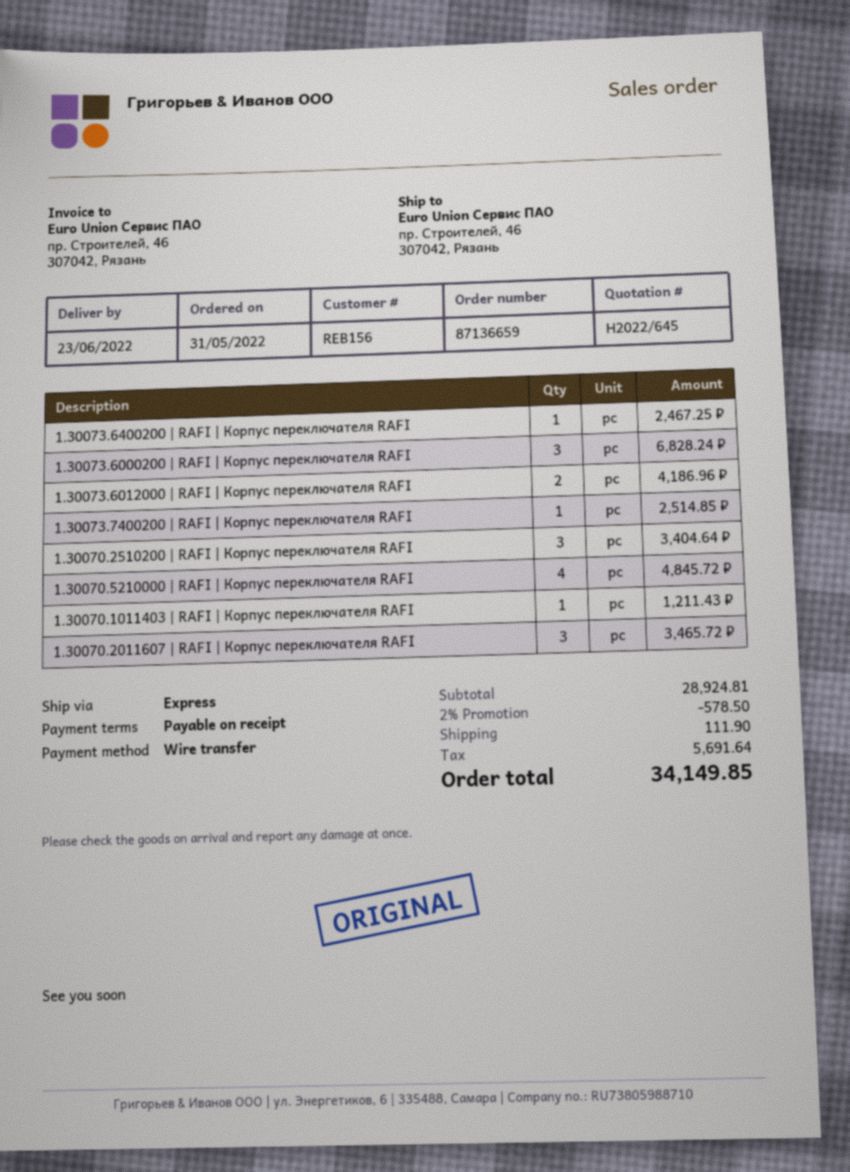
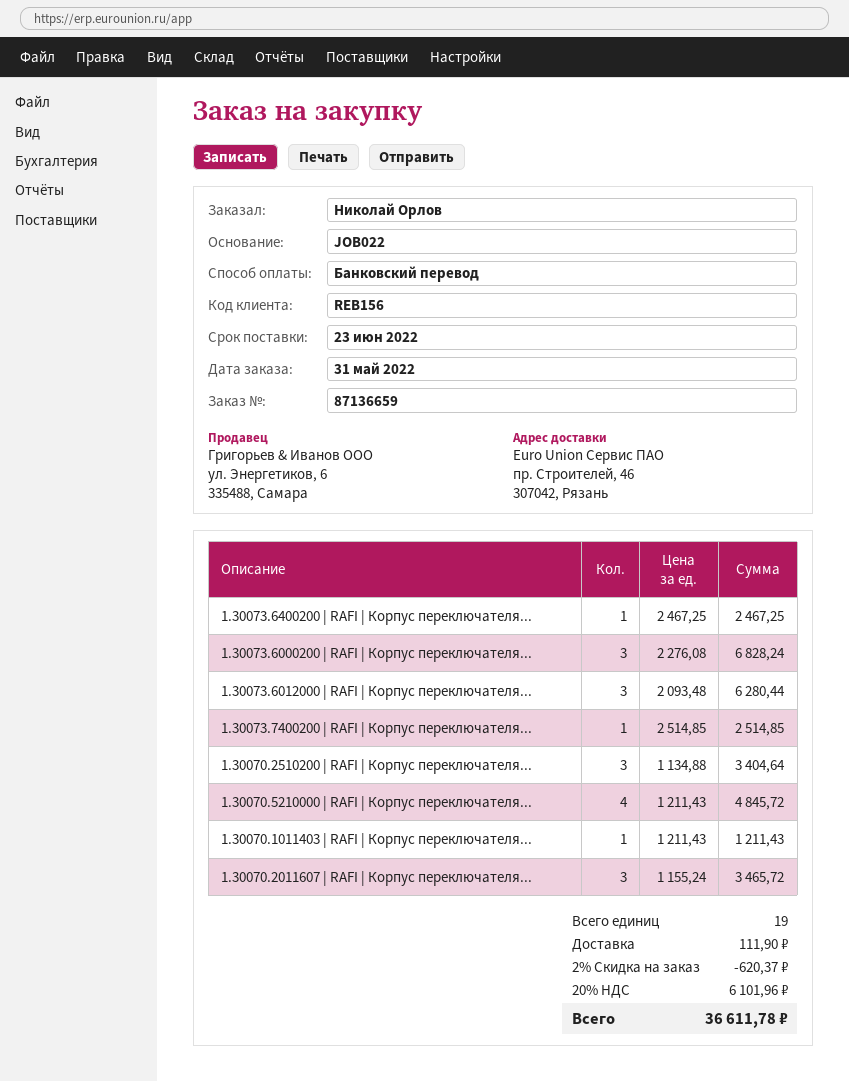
1.30073.6012000 | RAFI | Корпус переключателя RAFI: 2 for 4186.96 -> 3 for 6280.44
discount: 2% = 578.50 -> 2% = 620.37
tax: 5691.64 -> 6101.96
total: 34149.85 -> 36611.78

